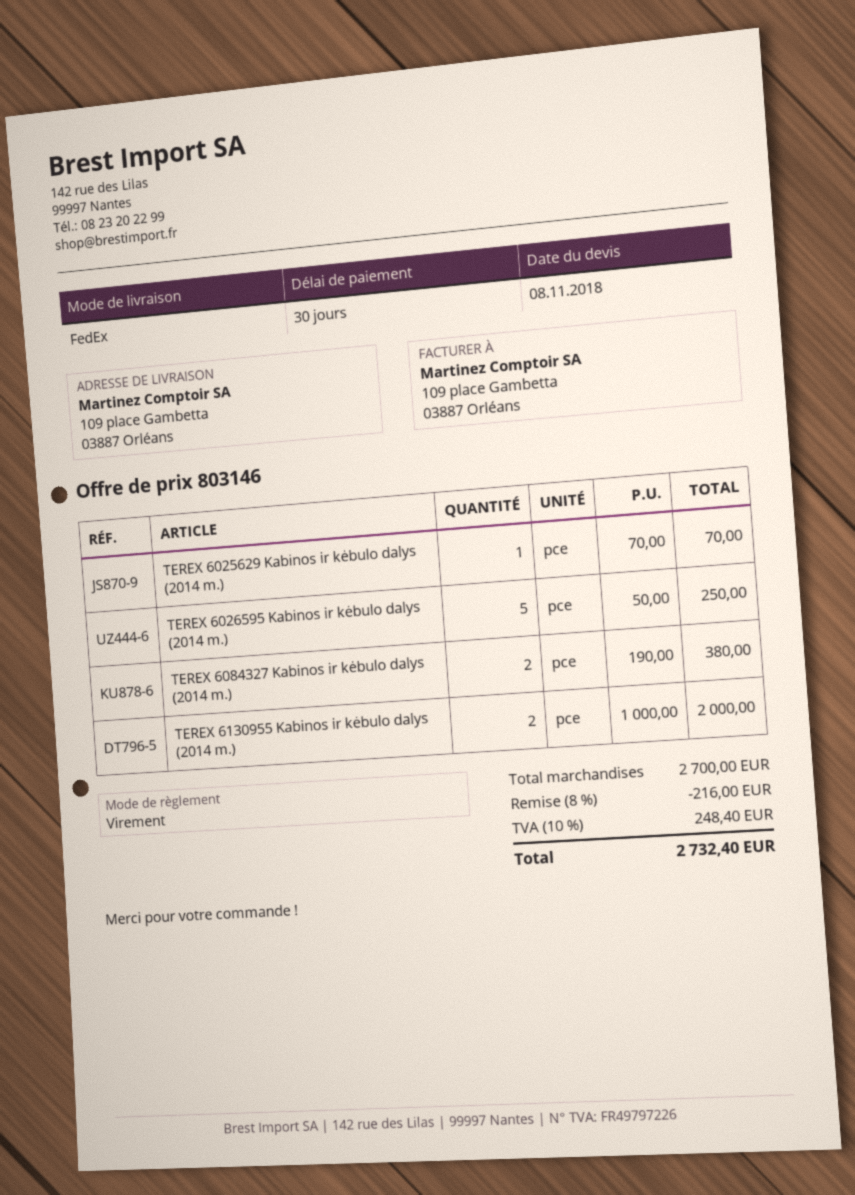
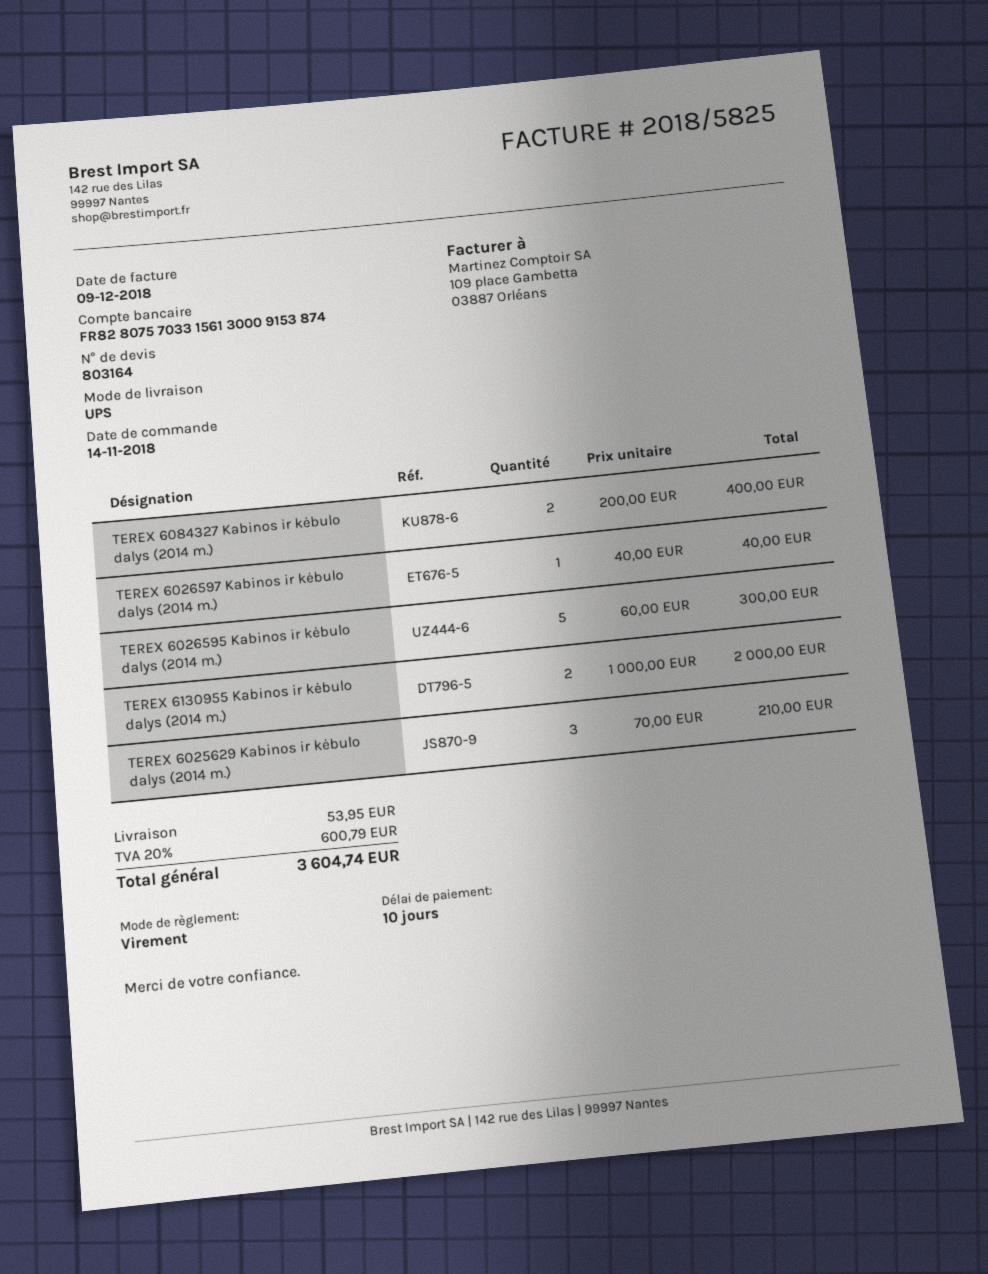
quote number: 803146 -> 803164
payment terms: 30 days -> 10 days
shipping method: FedEx -> UPS
TEREX 6025629 Kabinos ir kėbulo dalys (2014 m.): 1 x 70.00 = 70.00 -> 3 x 70.00 = 210.00
TEREX 6026595 Kabinos ir kėbulo dalys (2014 m.): 5 x 50.00 = 250.00 -> 5 x 60.00 = 300.00
TEREX 6084327 Kabinos ir kėbulo dalys (2014 m.): 2 x 190.00 = 380.00 -> 2 x 200.00 = 400.00
TEREX 6026597 Kabinos ir kėbulo dalys (2014 m.): none -> 1 x 40.00 = 40.00
discount: 8% = 216.00 -> none
shipping: none -> 53.95
tax: 10% = 248.40 -> 20% = 600.79
total: 2732.40 -> 3604.74

